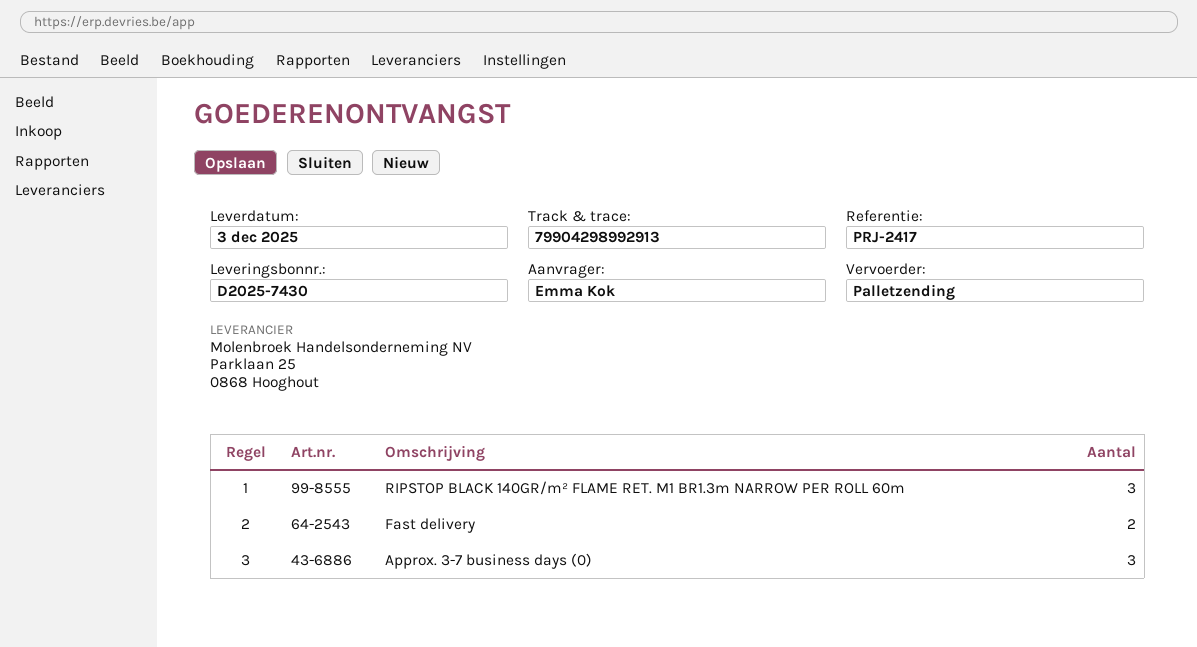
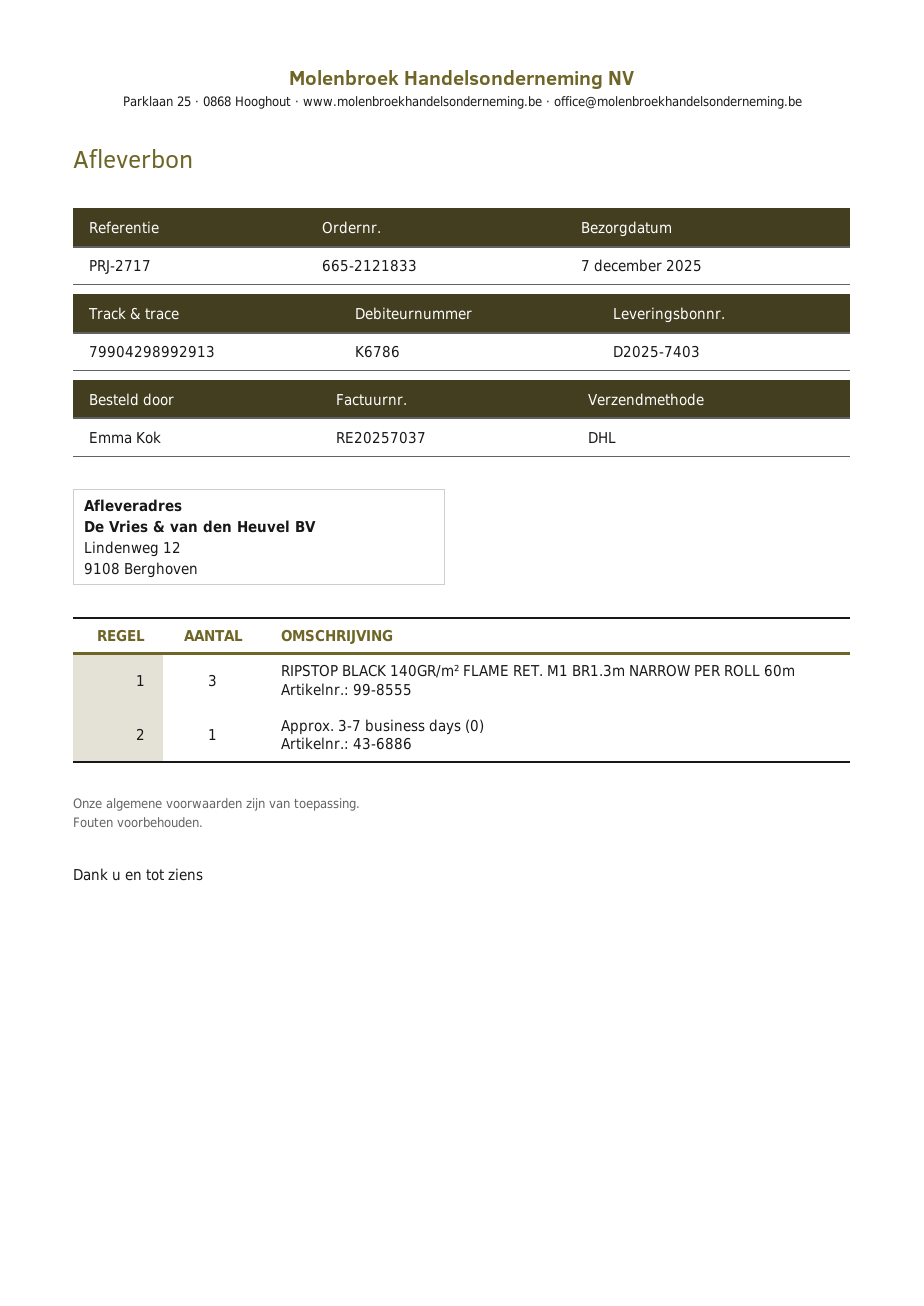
delivery note number: D2025-7430 -> D2025-7403
delivery date: 2025-12-03 -> 2025-12-07
reference: PRJ-2417 -> PRJ-2717
shipping method: pallet freight -> DHL
Fast delivery: 2 -> none
Approx. 3-7 business days (0): 3 -> 1

